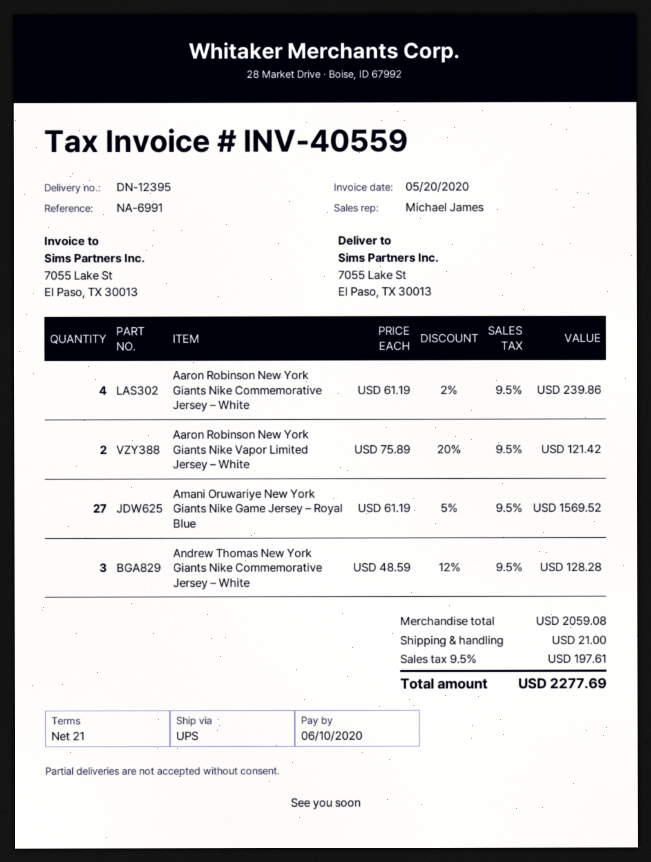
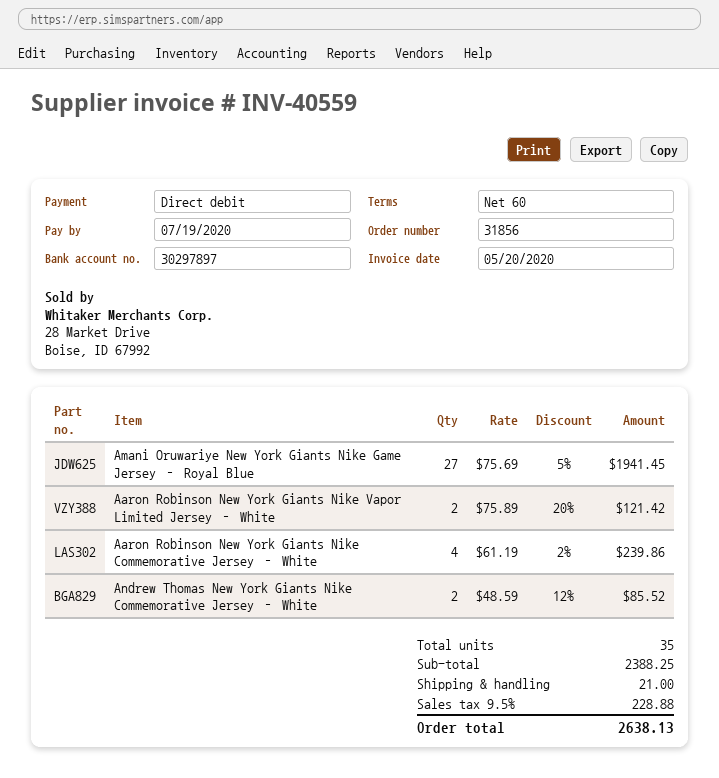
payment terms: 21 days -> 60 days
due date: 2020-06-10 -> 2020-07-19
Amani Oruwariye New York Giants Nike Game Jersey – Royal Blue: 27 x 61.19 - 5% = 1569.52 -> 27 x 75.69 - 5% = 1941.45
Andrew Thomas New York Giants Nike Commemorative Jersey – White: 3 x 48.59 - 12% = 128.28 -> 2 x 48.59 - 12% = 85.52
subtotal: 2059.08 -> 2388.25
tax: 9.5% = 197.61 -> 9.5% = 228.88
total: 2277.69 -> 2638.13

